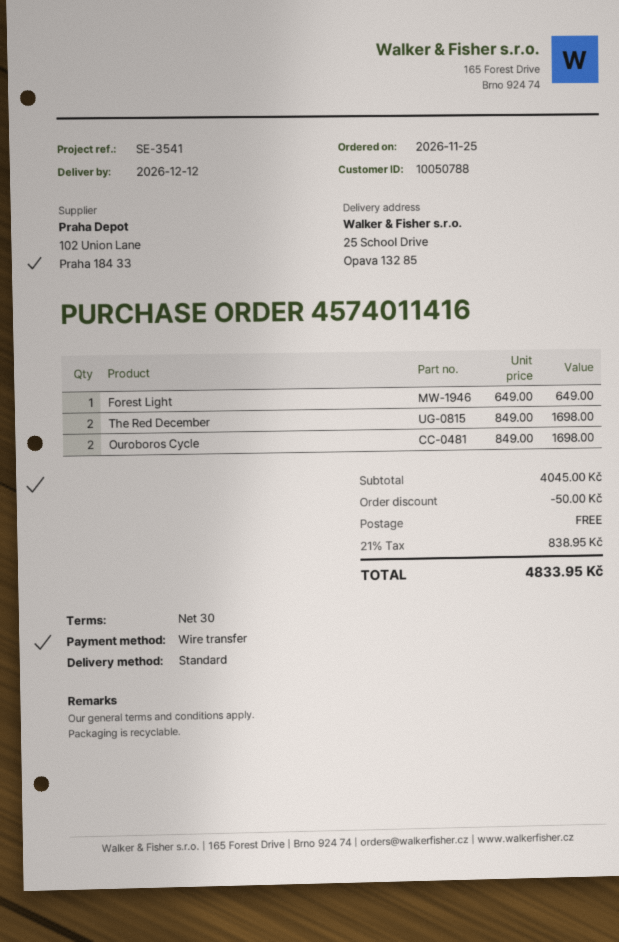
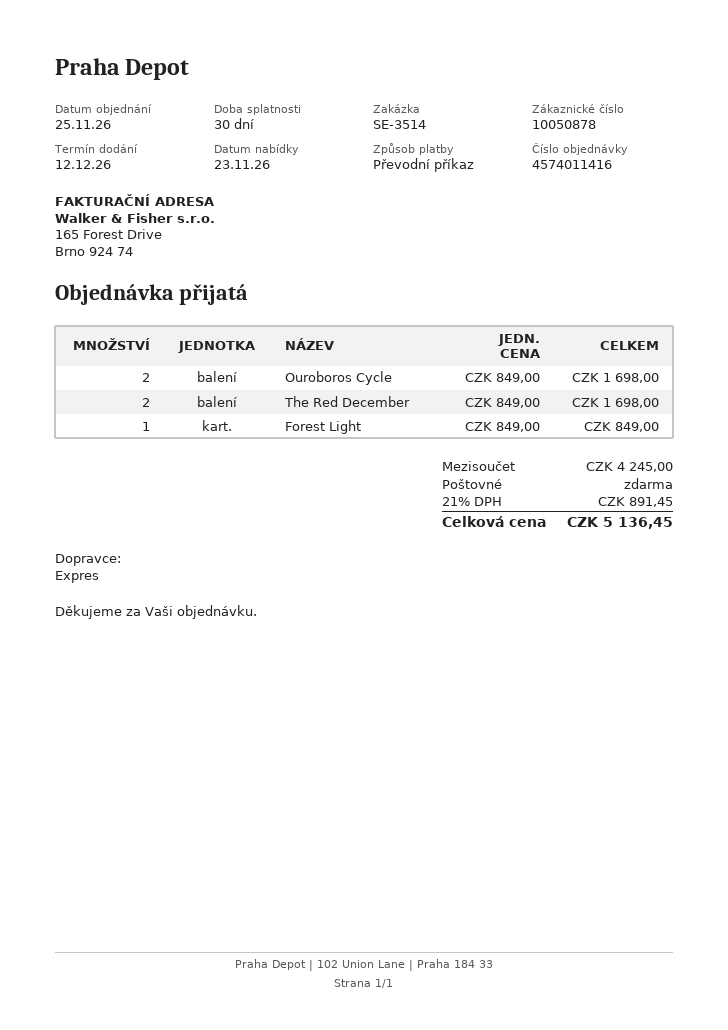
customer number: 10050788 -> 10050878
reference: SE-3541 -> SE-3514
shipping method: standard -> express
Forest Light: 1 x 649.00 = 649.00 -> 1 x 849.00 = 849.00
subtotal: 4045.00 -> 4245.00
discount: 50.00 -> none
tax: 21% = 838.95 -> 21% = 891.45
total: 4833.95 -> 5136.45

